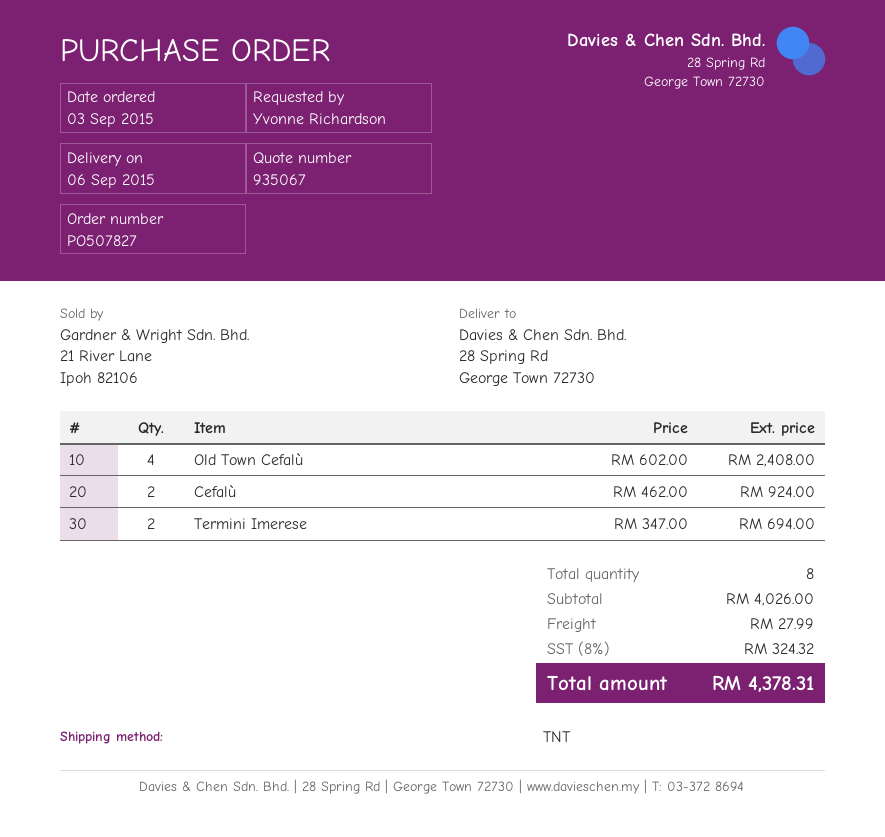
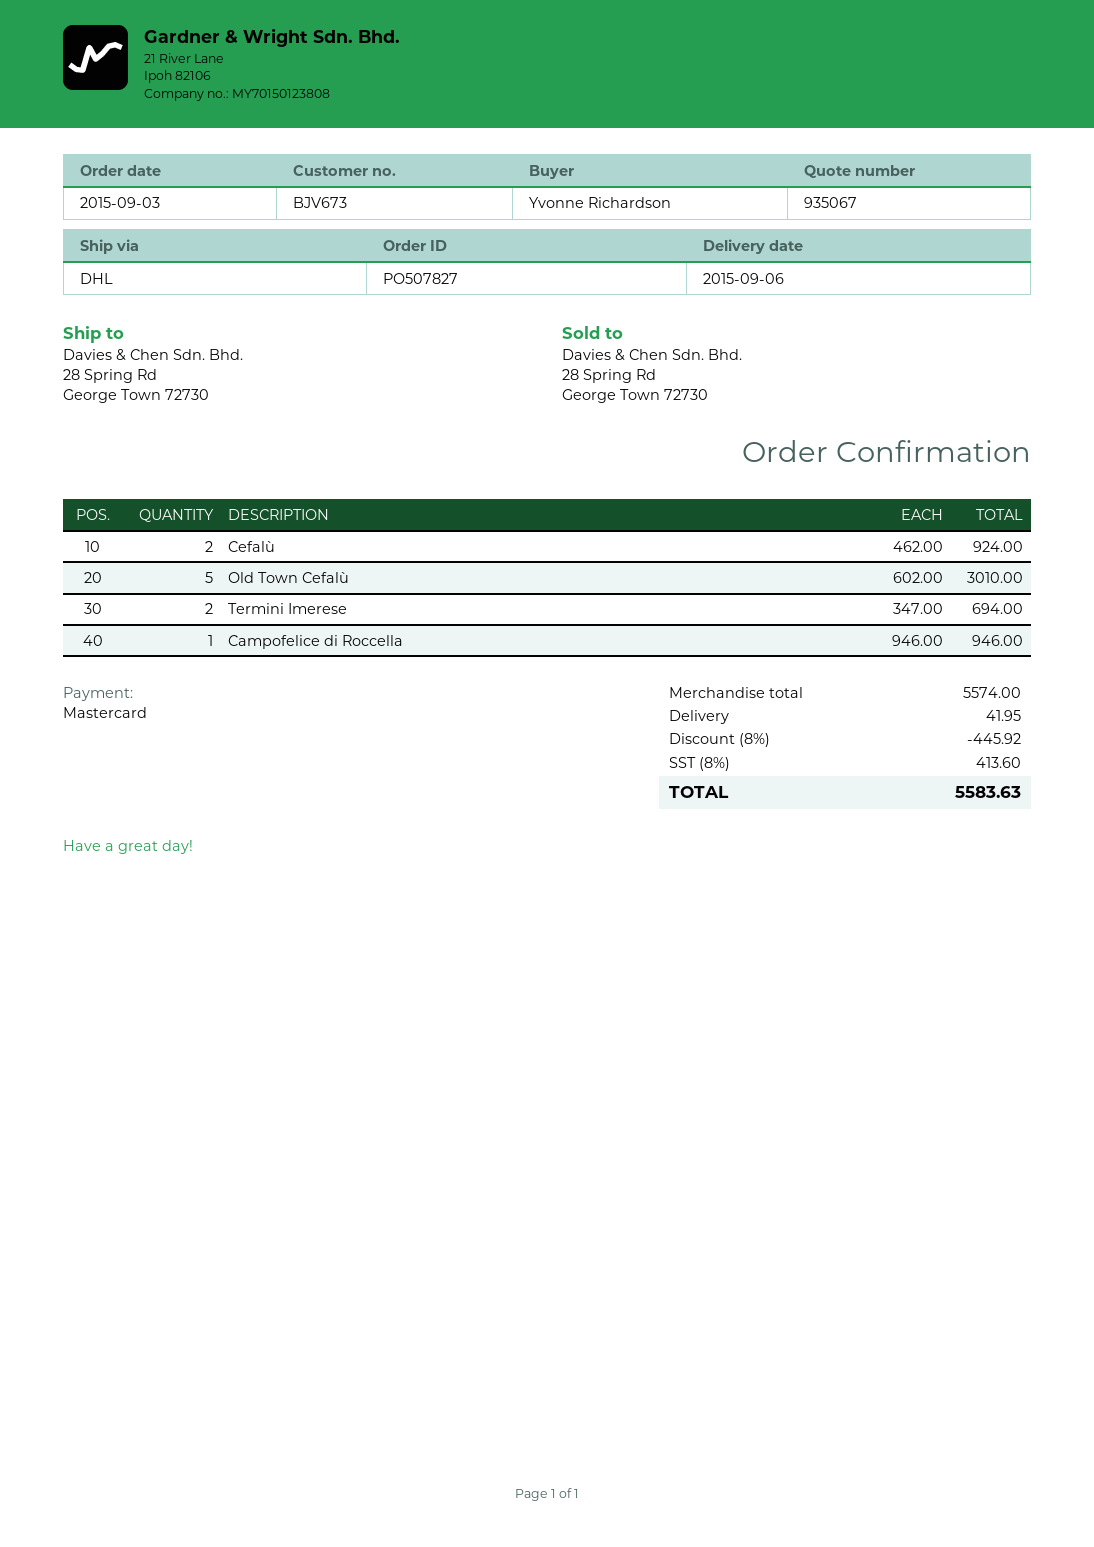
shipping method: TNT -> DHL
Old Town Cefalù: 4 x 602.00 = 2408.00 -> 5 x 602.00 = 3010.00
Campofelice di Roccella: none -> 1 x 946.00 = 946.00
subtotal: 4026.00 -> 5574.00
discount: none -> 8% = 445.92
shipping: 27.99 -> 41.95
tax: 8% = 324.32 -> 8% = 413.60
total: 4378.31 -> 5583.63

